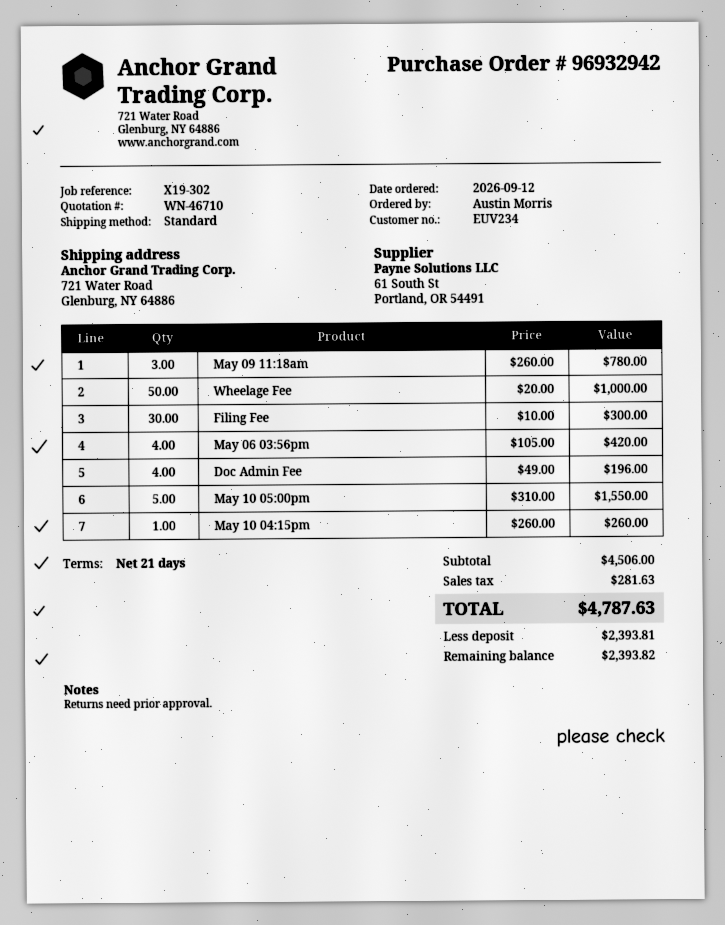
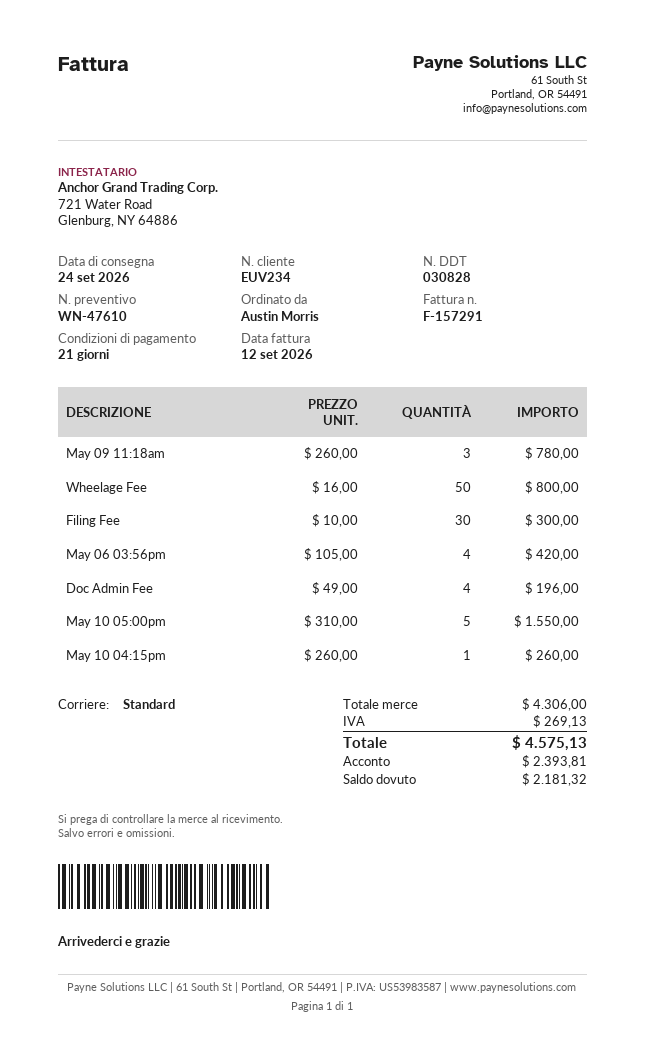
quote number: WN-46710 -> WN-47610
Wheelage Fee: 50 x 20.00 = 1000.00 -> 50 x 16.00 = 800.00
subtotal: 4506.00 -> 4306.00
tax: 281.63 -> 269.13
total: 4787.63 -> 4575.13
balance: 2393.82 -> 2181.32

